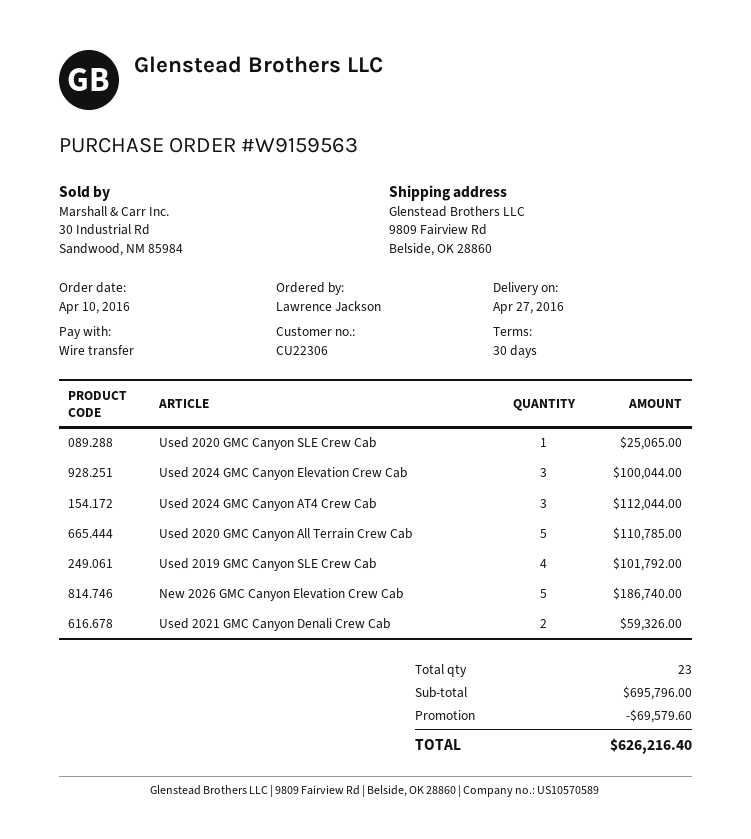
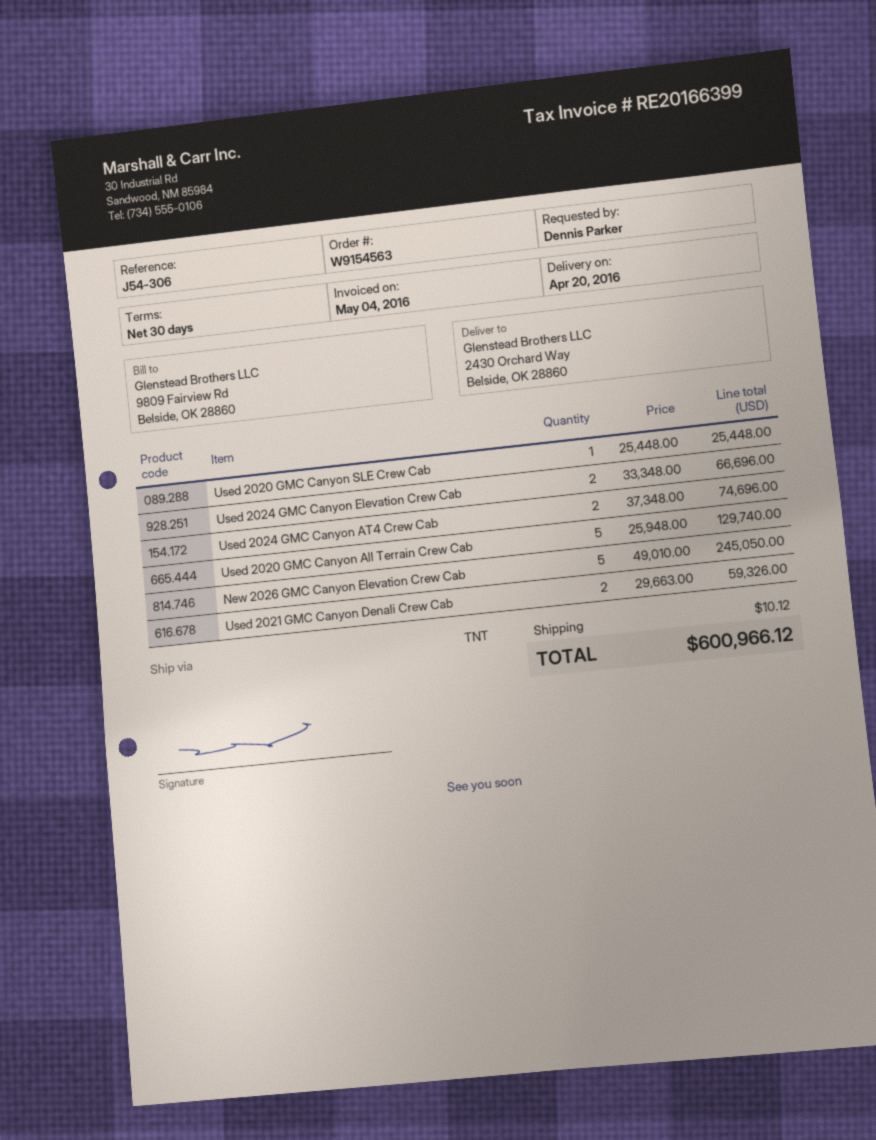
order number: W9159563 -> W9154563
delivery date: 2016-04-27 -> 2016-04-20
ordered by: Lawrence Jackson -> Dennis Parker
ship to: 9809 Fairview Rd, Belside, OK 28860 -> 2430 Orchard Way, Belside, OK 28860
Used 2020 GMC Canyon SLE Crew Cab: 1 for 25065.00 -> 1 for 25448.00
Used 2024 GMC Canyon Elevation Crew Cab: 3 for 100044.00 -> 2 for 66696.00
Used 2024 GMC Canyon AT4 Crew Cab: 3 for 112044.00 -> 2 for 74696.00
Used 2020 GMC Canyon All Terrain Crew Cab: 5 for 110785.00 -> 5 for 129740.00
Used 2019 GMC Canyon SLE Crew Cab: 4 for 101792.00 -> none
New 2026 GMC Canyon Elevation Crew Cab: 5 for 186740.00 -> 5 for 245050.00
discount: 69579.60 -> none
shipping: none -> 10.12
total: 626216.40 -> 600966.12

